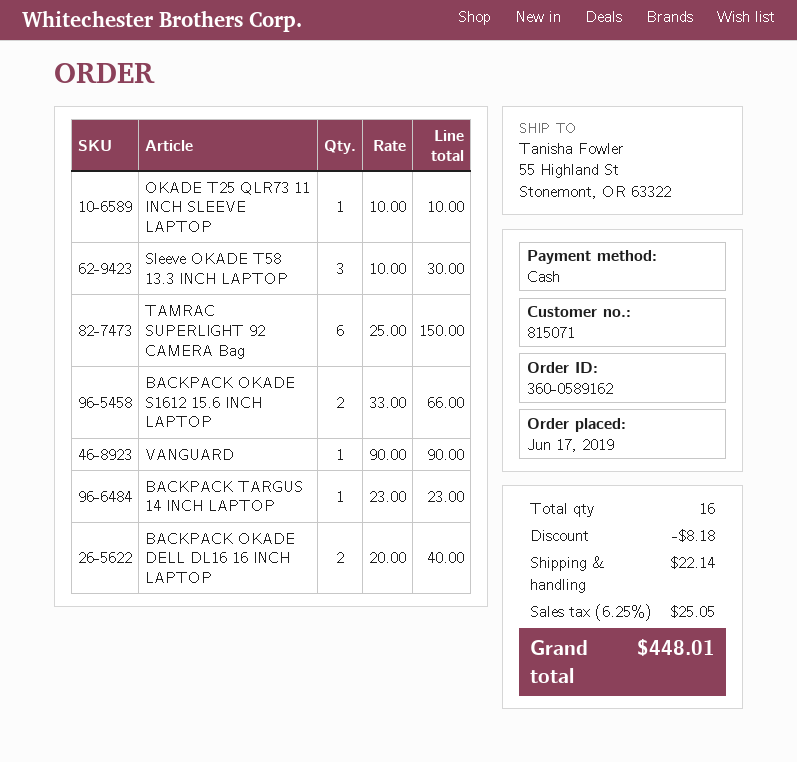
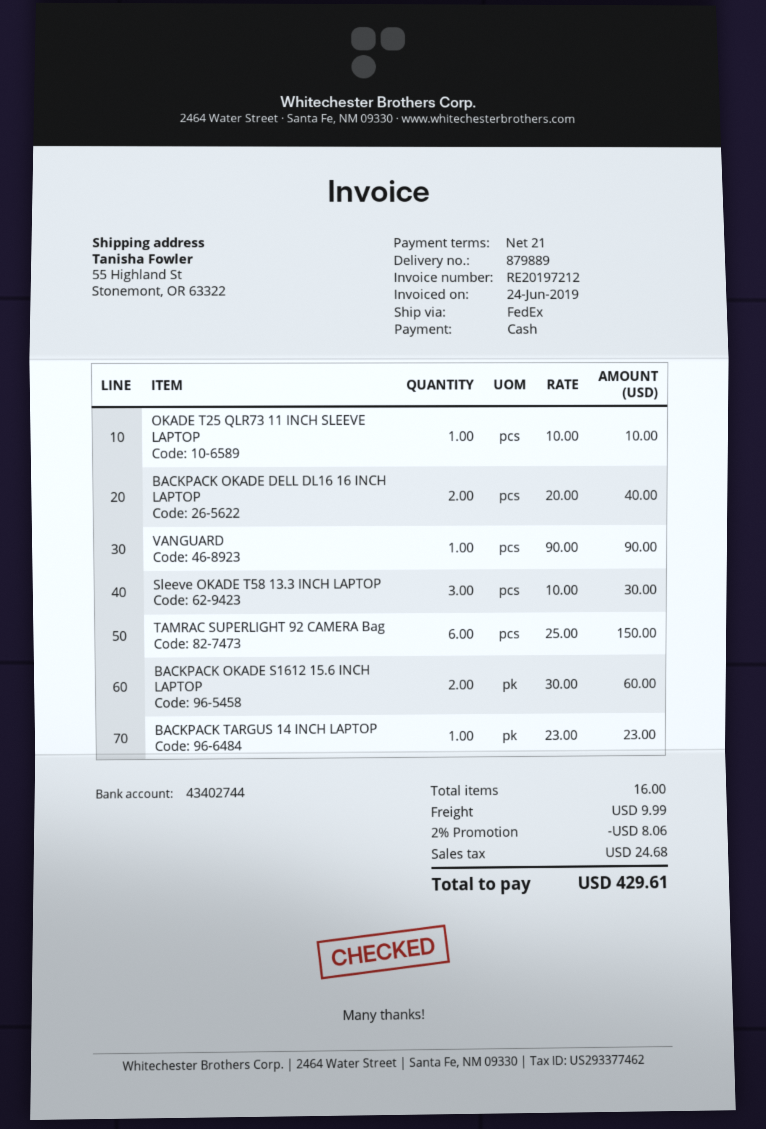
BACKPACK OKADE S1612 15.6 INCH LAPTOP: 2 x 33.00 = 66.00 -> 2 x 30.00 = 60.00
discount: 8.18 -> 8.06
shipping: 22.14 -> 9.99
tax: 25.05 -> 24.68
total: 448.01 -> 429.61

